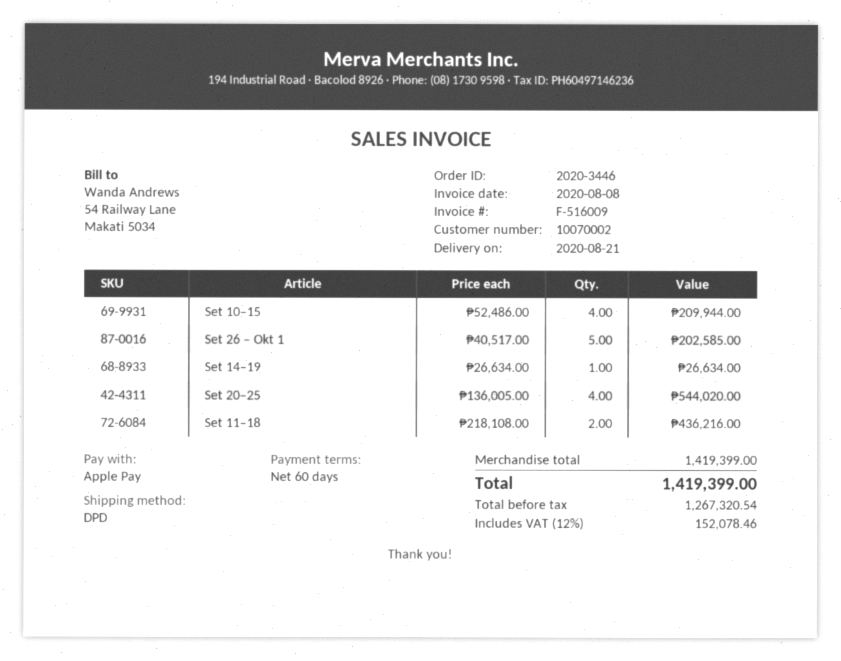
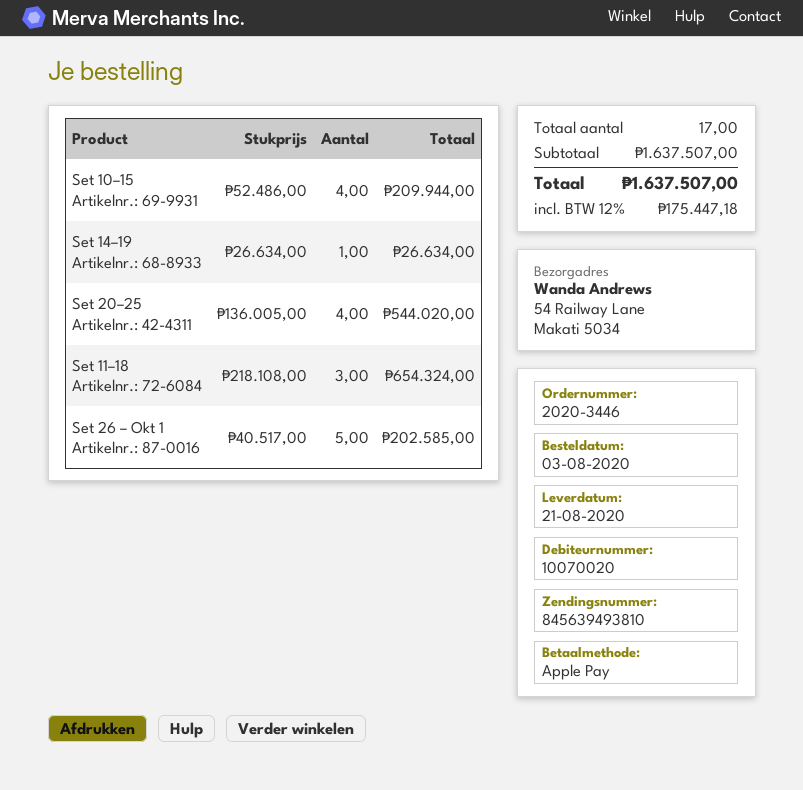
customer number: 10070002 -> 10070020
Set 11–18: 2 x 218108.00 = 436216.00 -> 3 x 218108.00 = 654324.00
subtotal: 1419399.00 -> 1637507.00
tax: 12% = 152078.46 -> 12% = 175447.18
total: 1419399.00 -> 1637507.00

